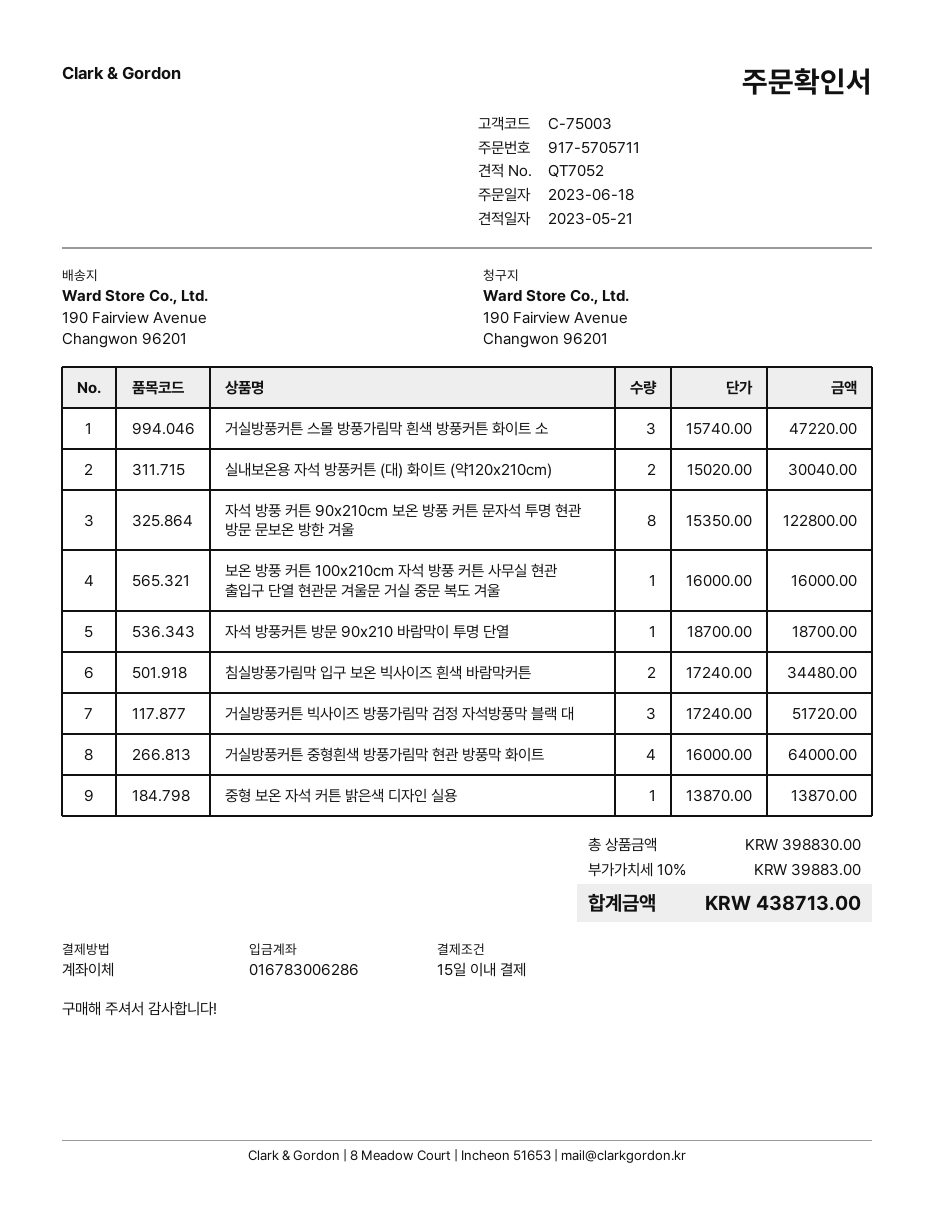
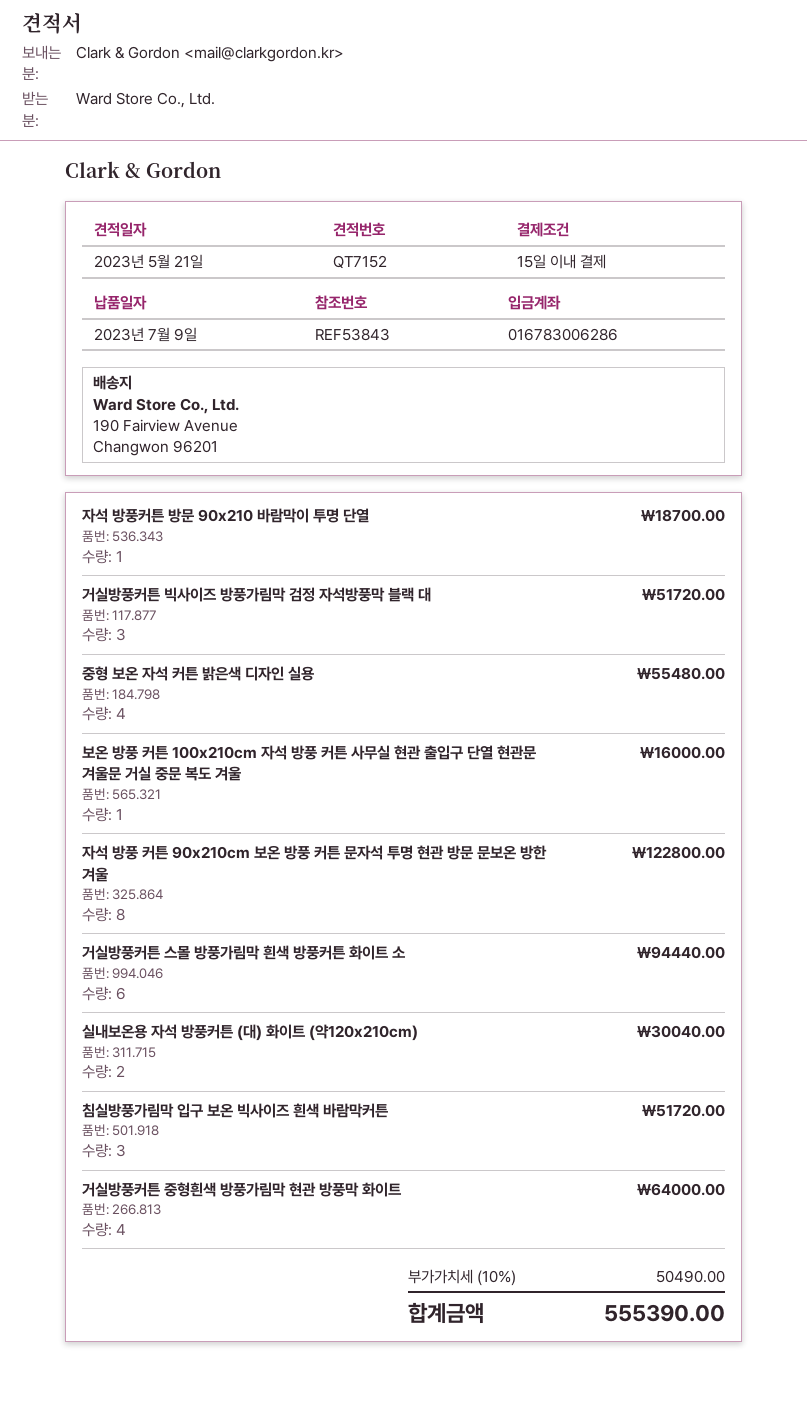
quote number: QT7052 -> QT7152
거실방풍커튼 스몰 방풍가림막 흰색 방풍커튼 화이트 소: 3 for 47220.00 -> 6 for 94440.00
침실방풍가림막 입구 보온 빅사이즈 흰색 바람막커튼: 2 for 34480.00 -> 3 for 51720.00
중형 보온 자석 커튼 밝은색 디자인 실용: 1 for 13870.00 -> 4 for 55480.00
tax: 10% = 39883.00 -> 10% = 50490.00
total: 438713.00 -> 555390.00

